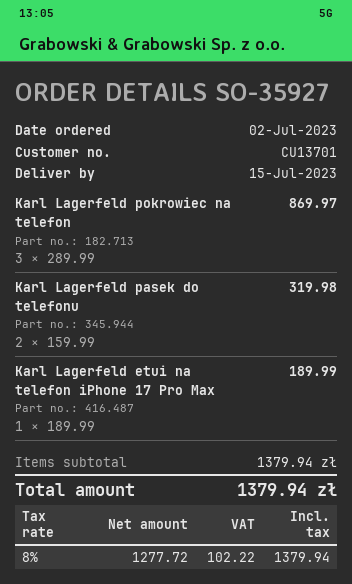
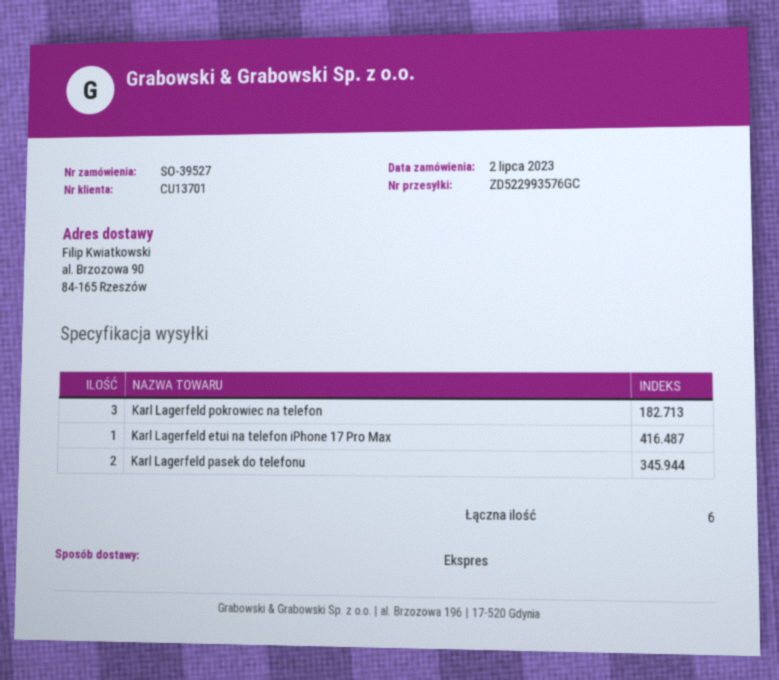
order number: SO-35927 -> SO-39527

